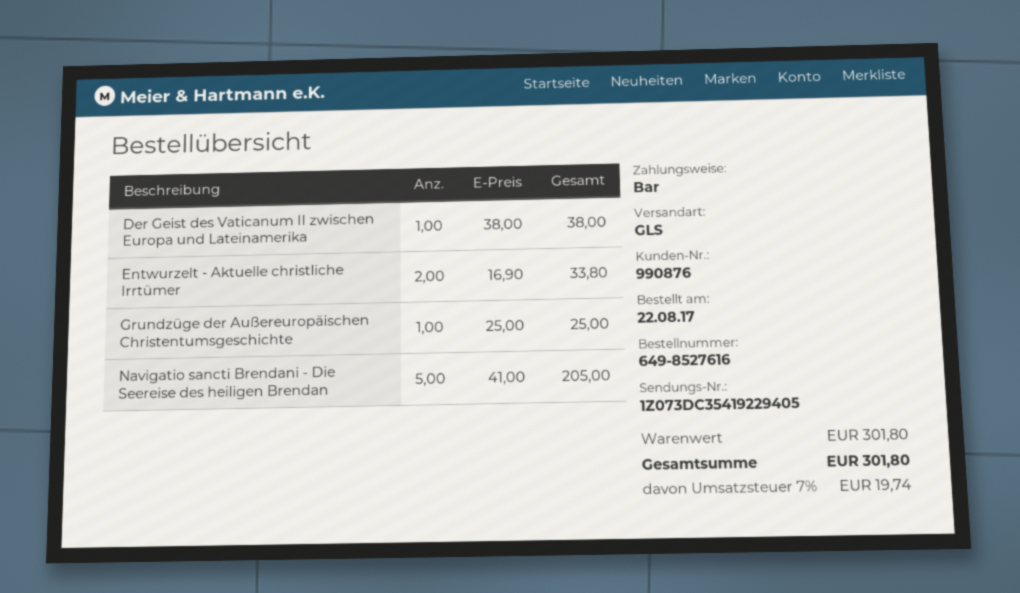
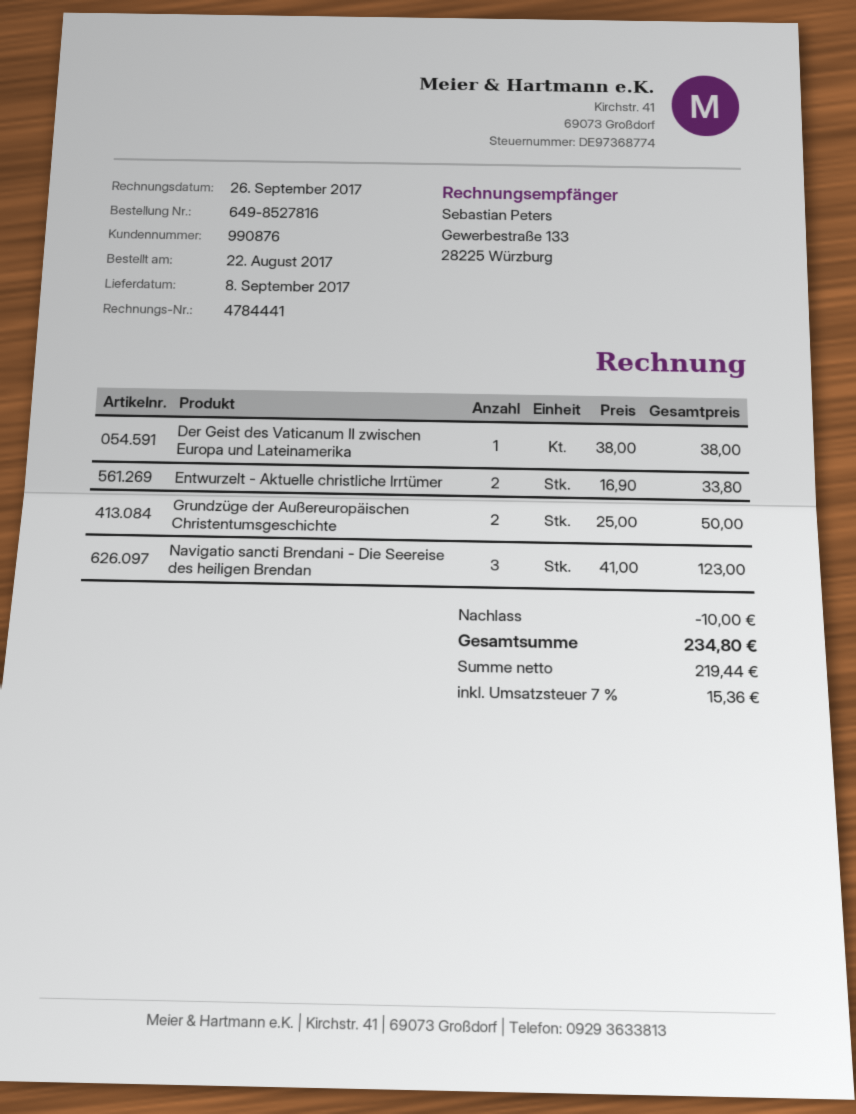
order number: 649-8527616 -> 649-8527816
Grundzüge der Außereuropäischen Christentumsgeschichte: 1 x 25.00 = 25.00 -> 2 x 25.00 = 50.00
Navigatio sancti Brendani - Die Seereise des heiligen Brendan: 5 x 41.00 = 205.00 -> 3 x 41.00 = 123.00
discount: none -> 10.00
tax: 7% = 19.74 -> 7% = 15.36
total: 301.80 -> 234.80

